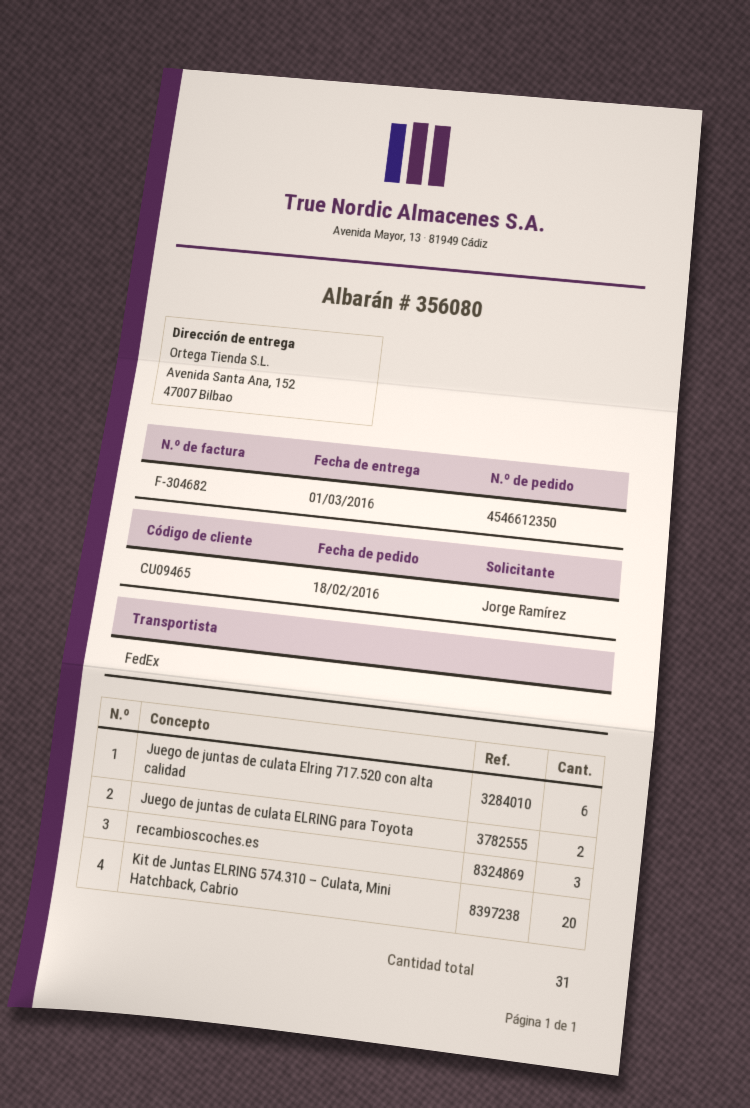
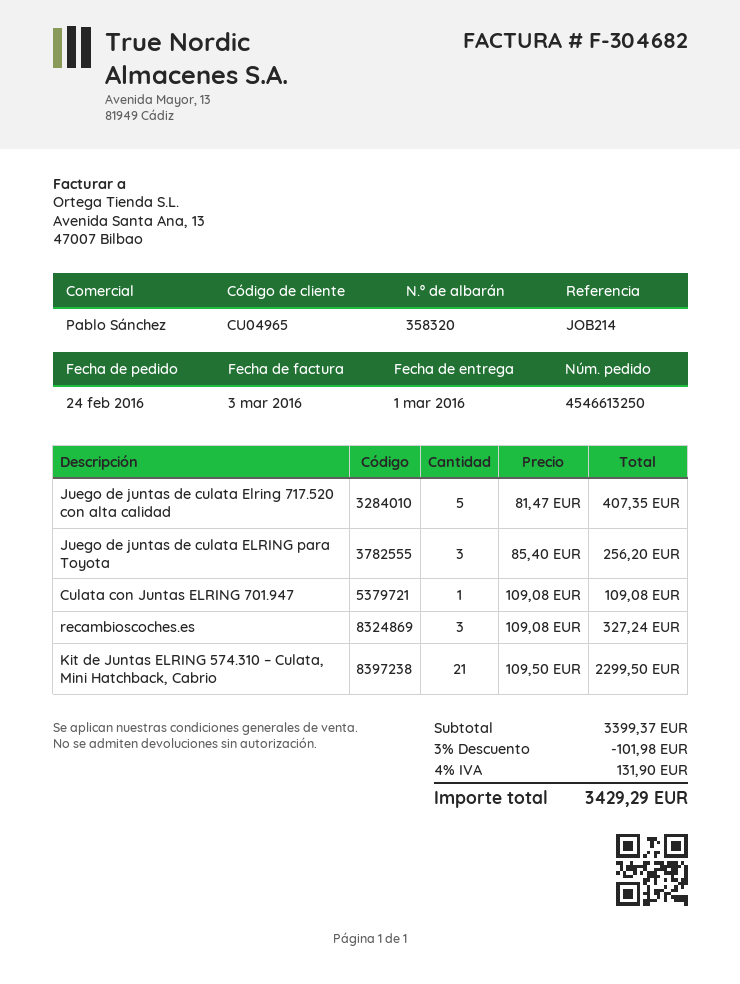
order number: 4546612350 -> 4546613250
order date: 2016-02-18 -> 2016-02-24
delivery note number: 356080 -> 358320
customer number: CU09465 -> CU04965
Juego de juntas de culata Elring 717.520 con alta calidad: 6 -> 5
Juego de juntas de culata ELRING para Toyota: 2 -> 3
Kit de Juntas ELRING 574.310 – Culata, Mini Hatchback, Cabrio: 20 -> 21
Culata con Juntas ELRING 701.947: none -> 1

